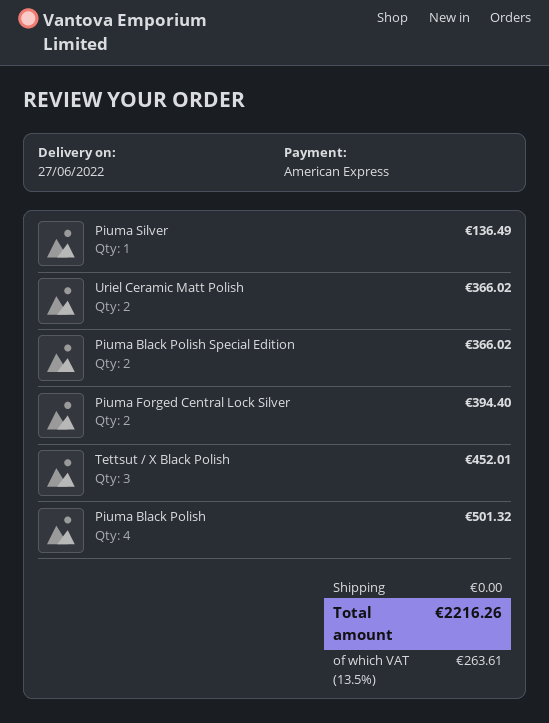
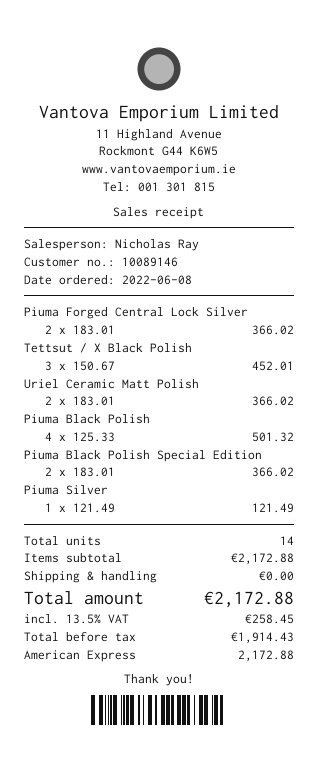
Piuma Silver: 1 for 136.49 -> 1 for 121.49
Piuma Forged Central Lock Silver: 2 for 394.40 -> 2 for 366.02
tax: 13.5% = 263.61 -> 13.5% = 258.45
total: 2216.26 -> 2172.88

